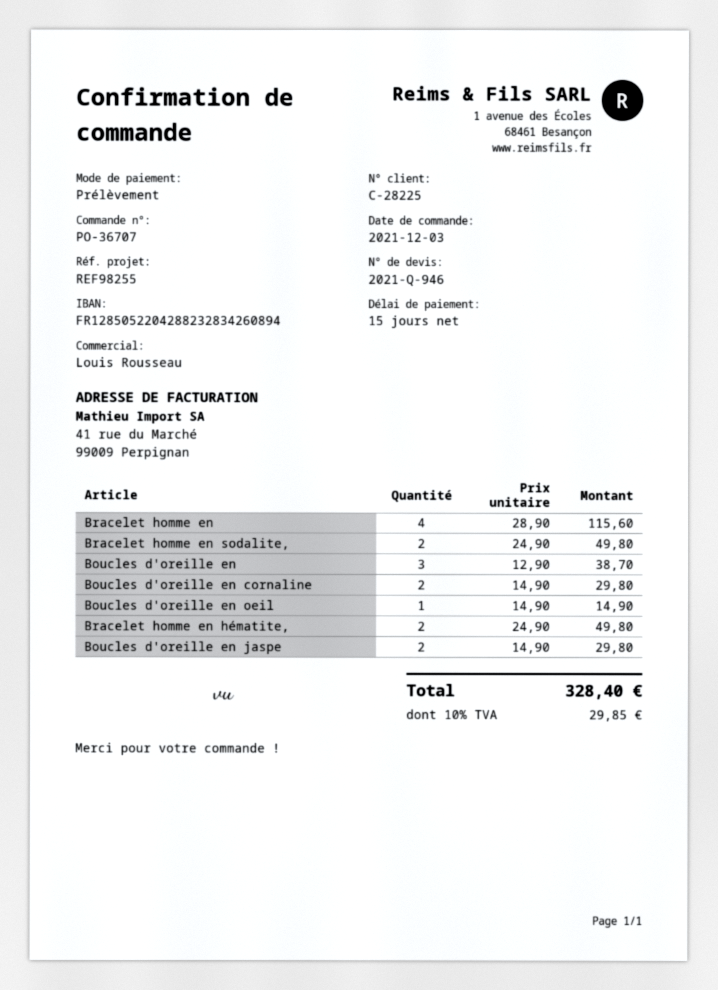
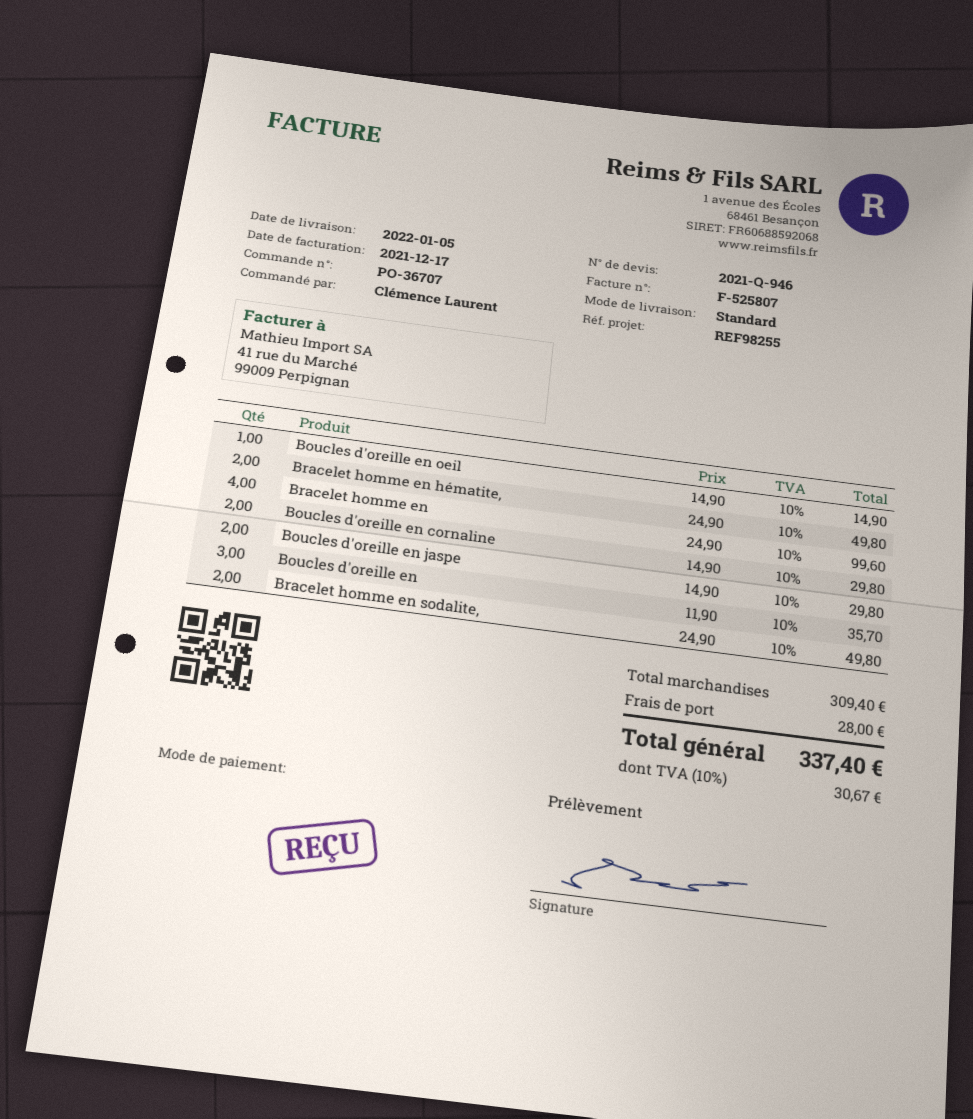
Bracelet homme en: 4 x 28.90 = 115.60 -> 4 x 24.90 = 99.60
Boucles d'oreille en: 3 x 12.90 = 38.70 -> 3 x 11.90 = 35.70
shipping: none -> 28.00
tax: 10% = 29.85 -> 10% = 30.67
total: 328.40 -> 337.40

